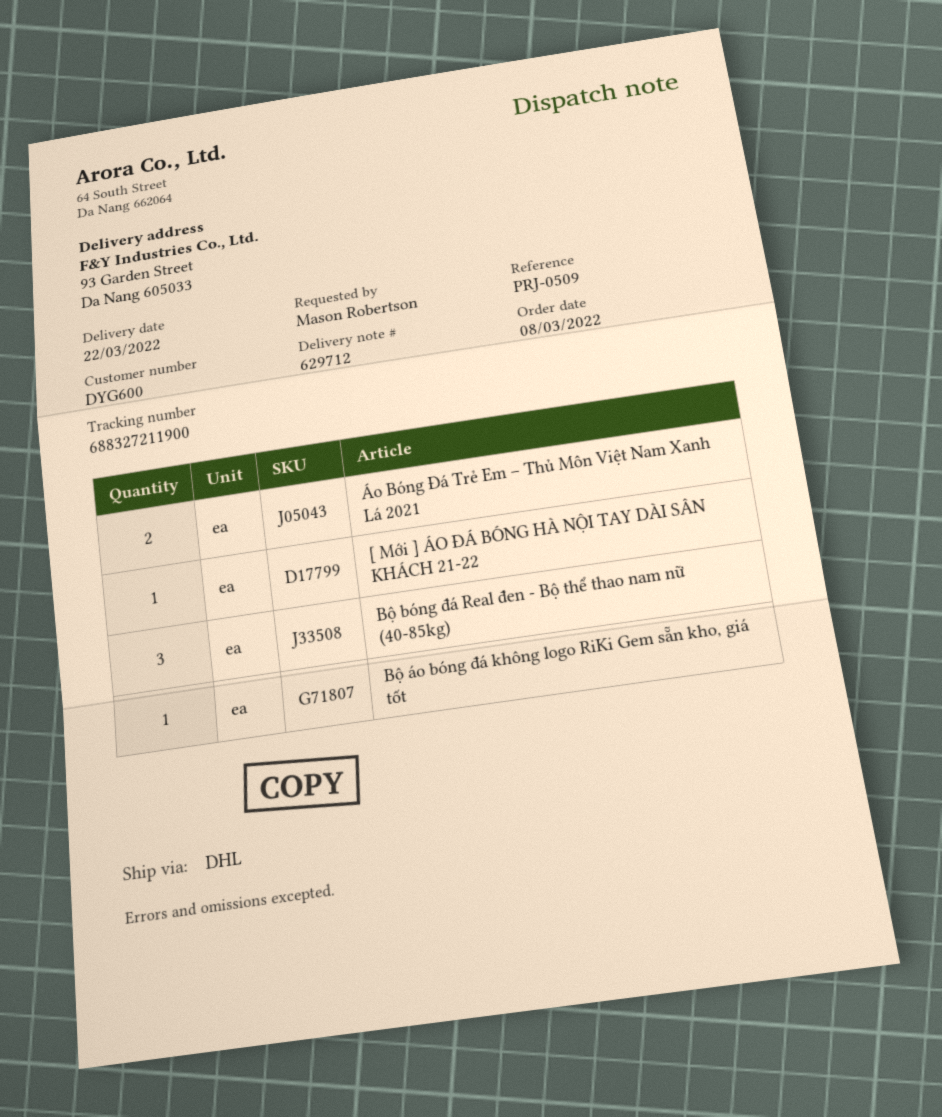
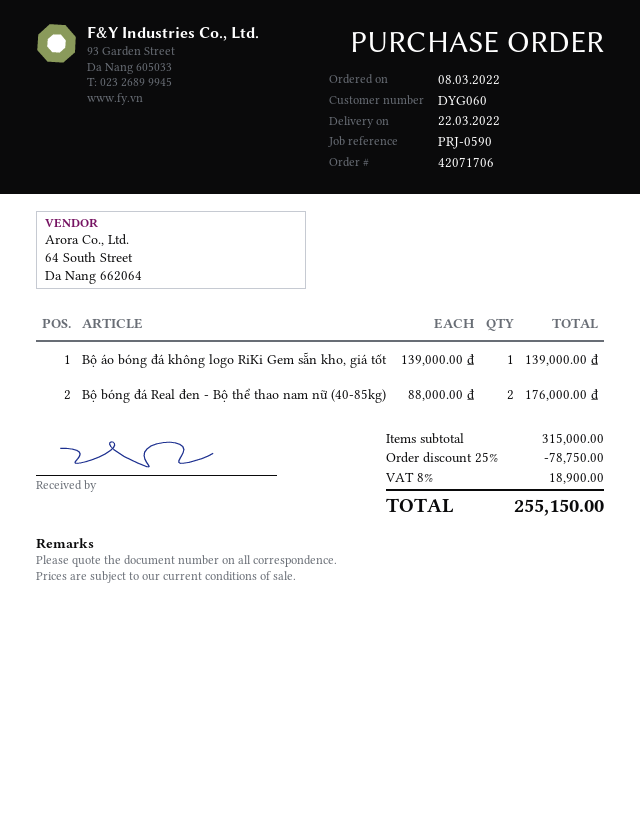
customer number: DYG600 -> DYG060
reference: PRJ-0509 -> PRJ-0590
Áo Bóng Đá Trẻ Em – Thủ Môn Việt Nam Xanh Lá 2021: 2 -> none
[ Mới ] ÁO ĐÁ BÓNG HÀ NỘI TAY DÀI SÂN KHÁCH 21-22: 1 -> none
Bộ bóng đá Real đen - Bộ thể thao nam nữ (40-85kg): 3 -> 2

